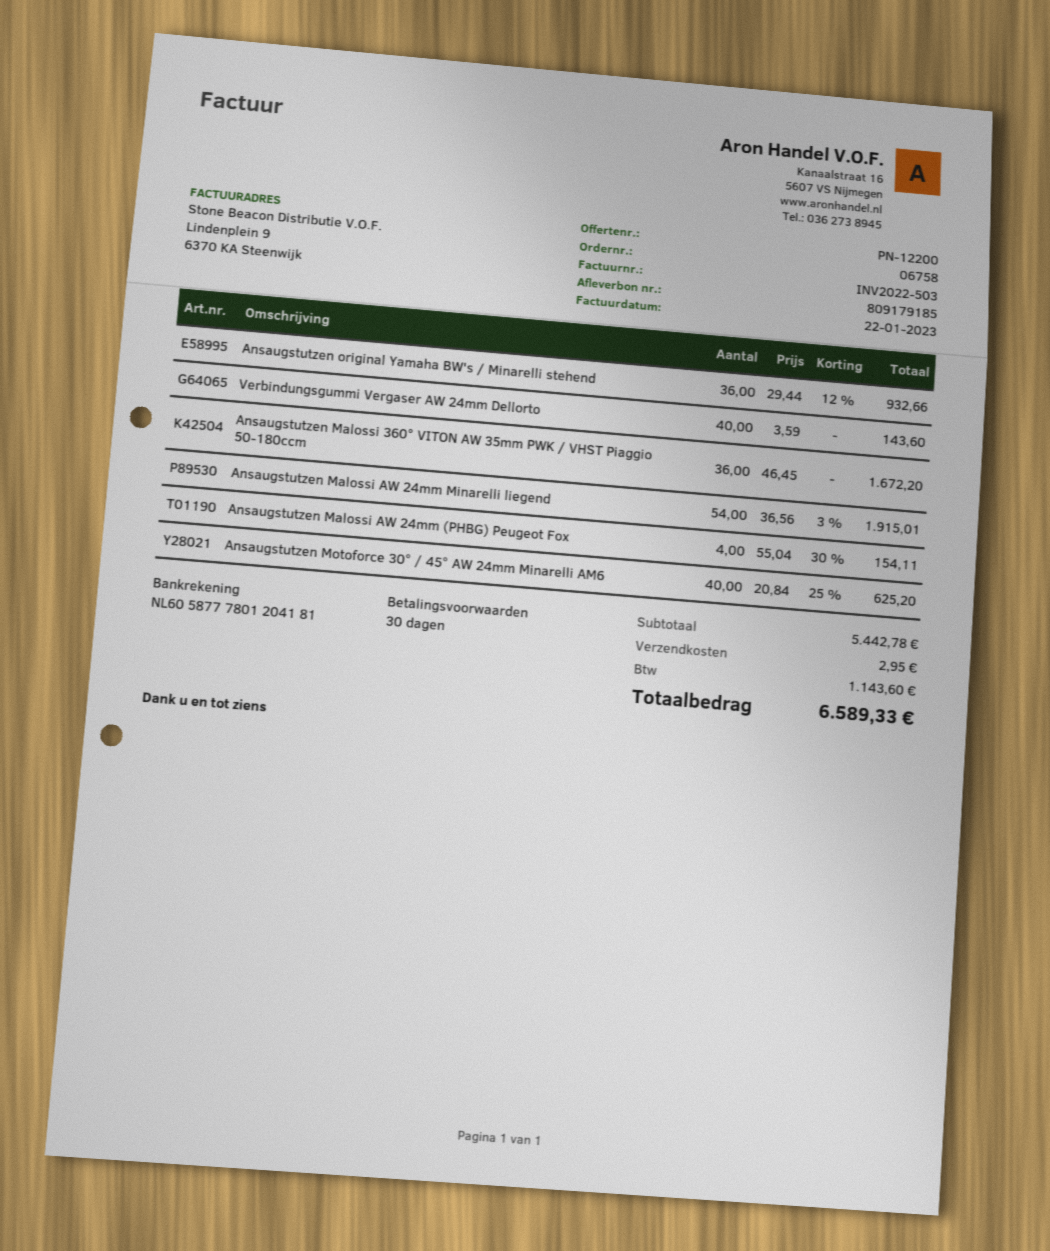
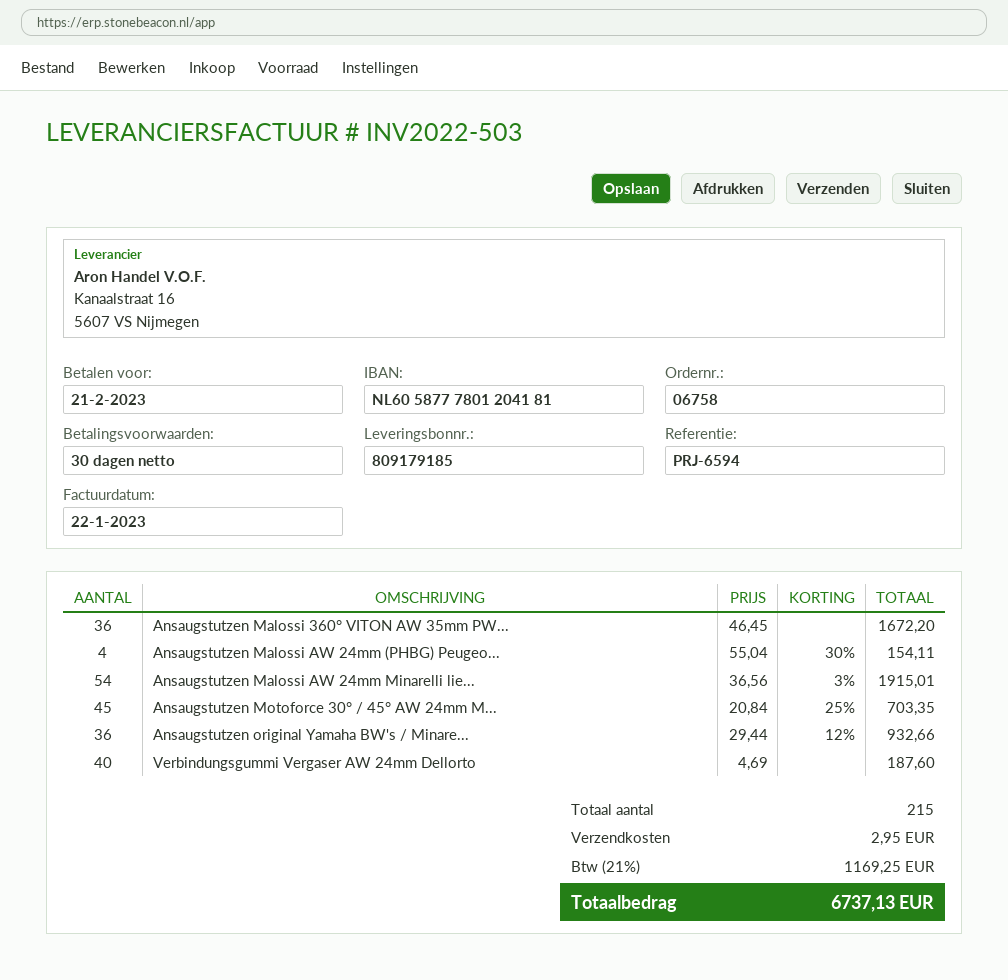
Verbindungsgummi Vergaser AW 24mm Dellorto: 40 x 3.59 = 143.60 -> 40 x 4.69 = 187.60
Ansaugstutzen Motoforce 30° / 45° AW 24mm Minarelli AM6: 40 x 20.84 - 25% = 625.20 -> 45 x 20.84 - 25% = 703.35
tax: 1143.60 -> 1169.25
total: 6589.33 -> 6737.13

